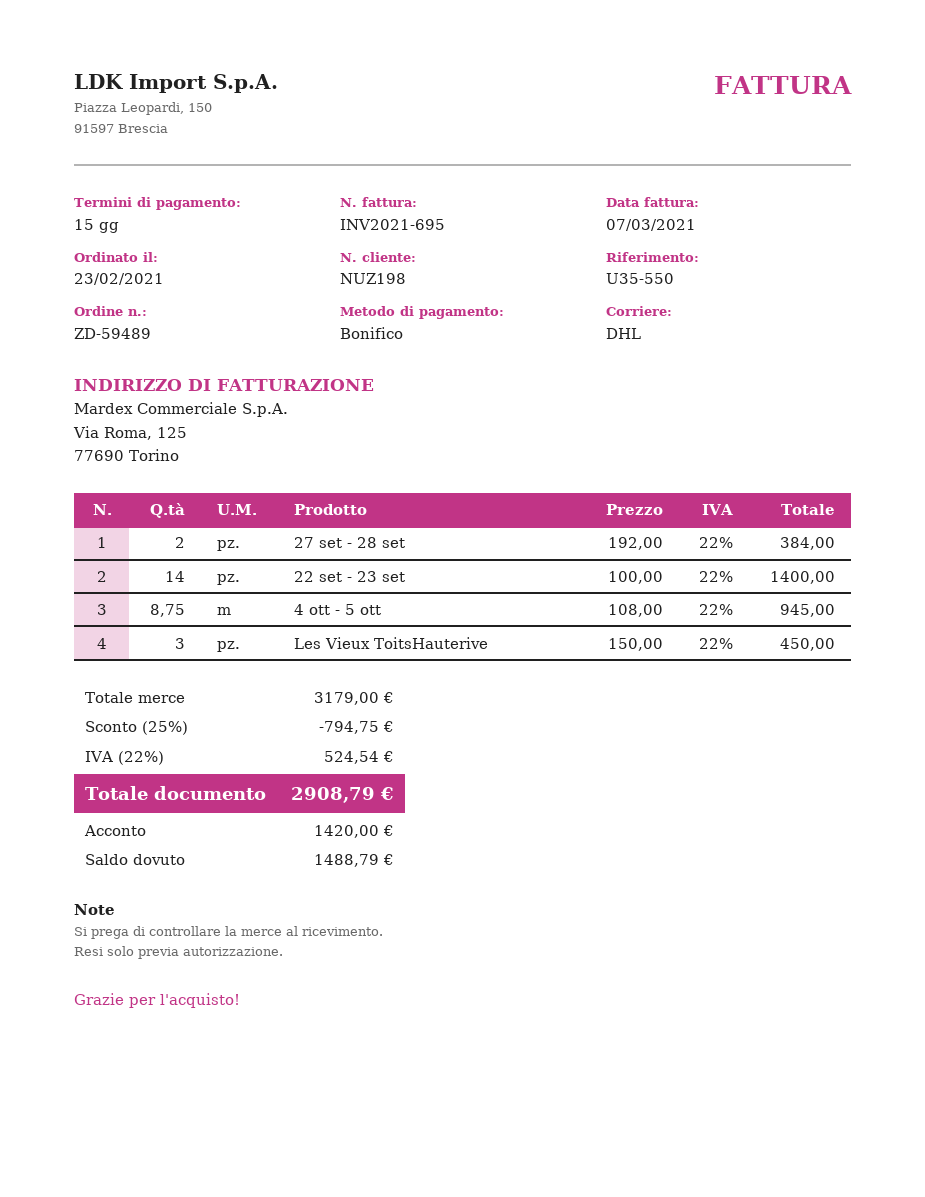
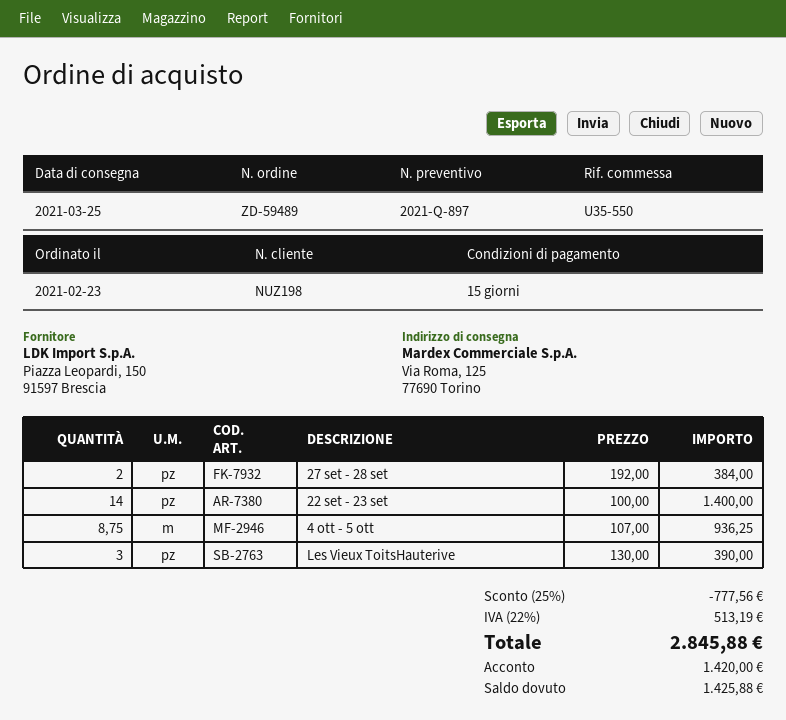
4 ott - 5 ott: 8.75 x 108.00 = 945.00 -> 8.75 x 107.00 = 936.25
Les Vieux ToitsHauterive: 3 x 150.00 = 450.00 -> 3 x 130.00 = 390.00
discount: 25% = 794.75 -> 25% = 777.56
tax: 22% = 524.54 -> 22% = 513.19
total: 2908.79 -> 2845.88
balance: 1488.79 -> 1425.88

